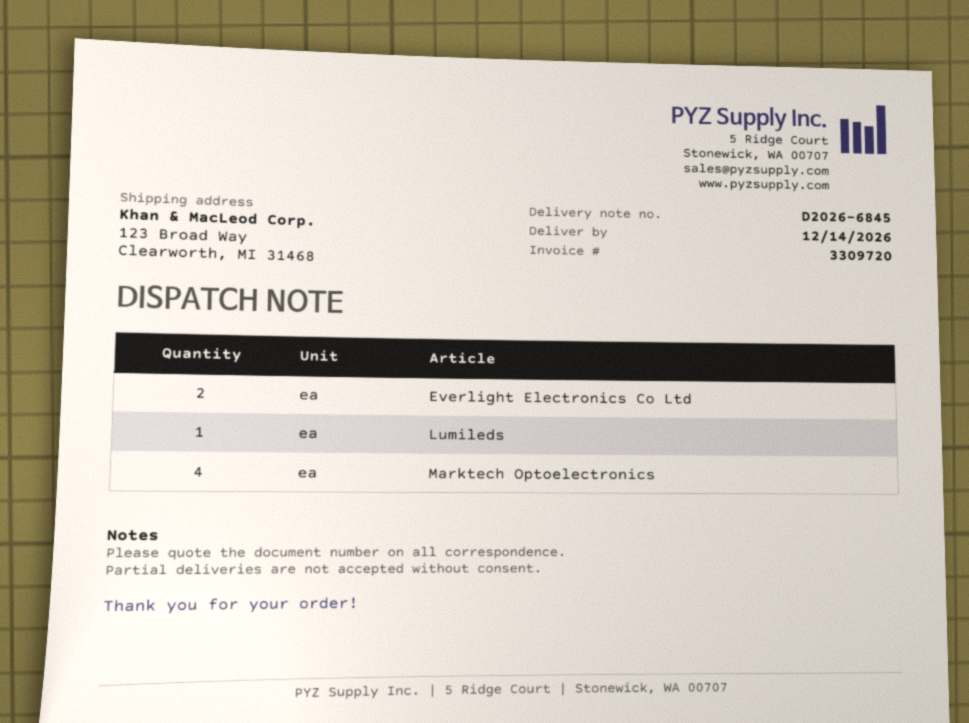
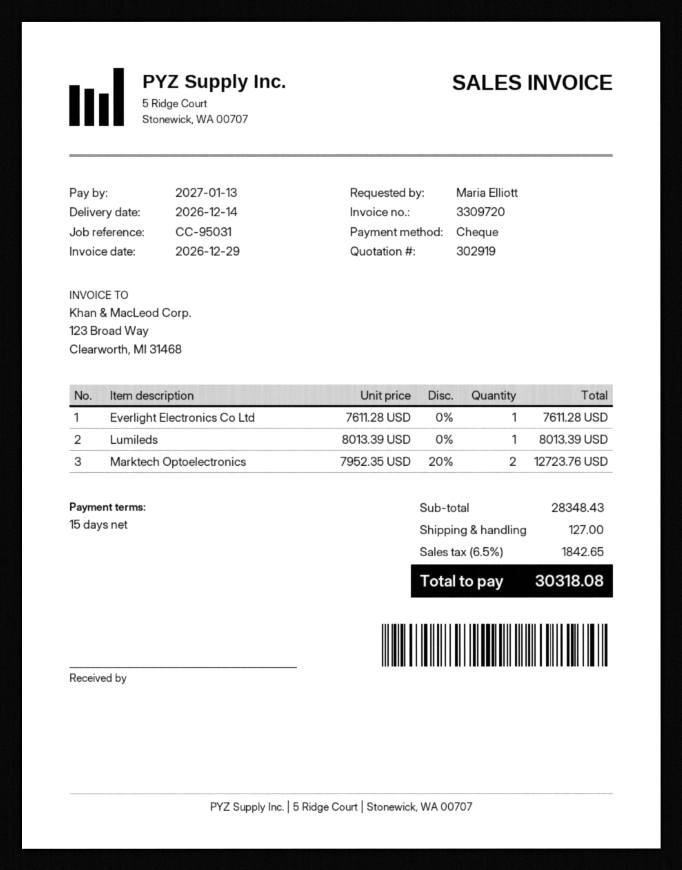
Everlight Electronics Co Ltd: 2 -> 1
Marktech Optoelectronics: 4 -> 2

